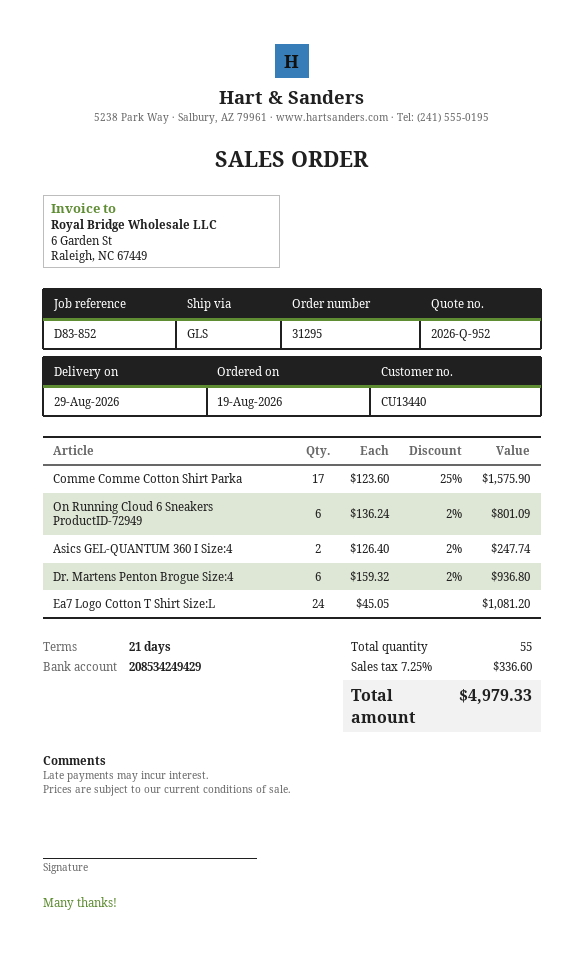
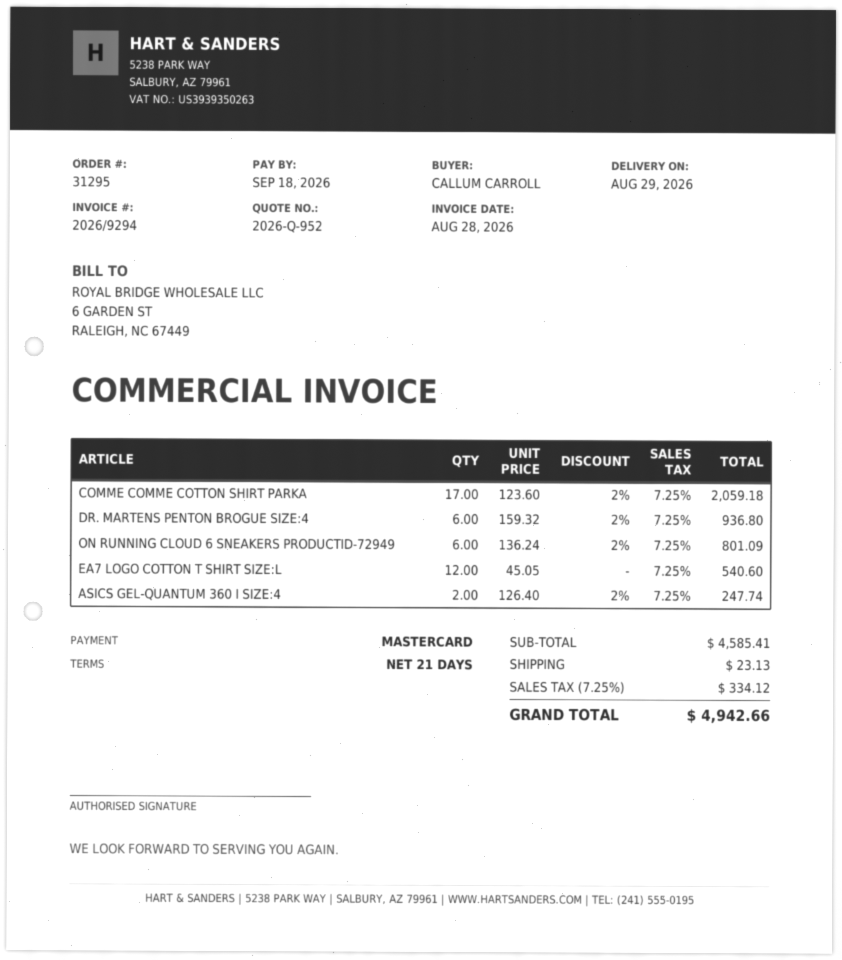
Comme Comme Cotton Shirt Parka: 17 x 123.60 - 25% = 1575.90 -> 17 x 123.60 - 2% = 2059.18
Ea7 Logo Cotton T Shirt Size:L: 24 x 45.05 = 1081.20 -> 12 x 45.05 = 540.60
shipping: none -> 23.13
tax: 7.25% = 336.60 -> 7.25% = 334.12
total: 4979.33 -> 4942.66

